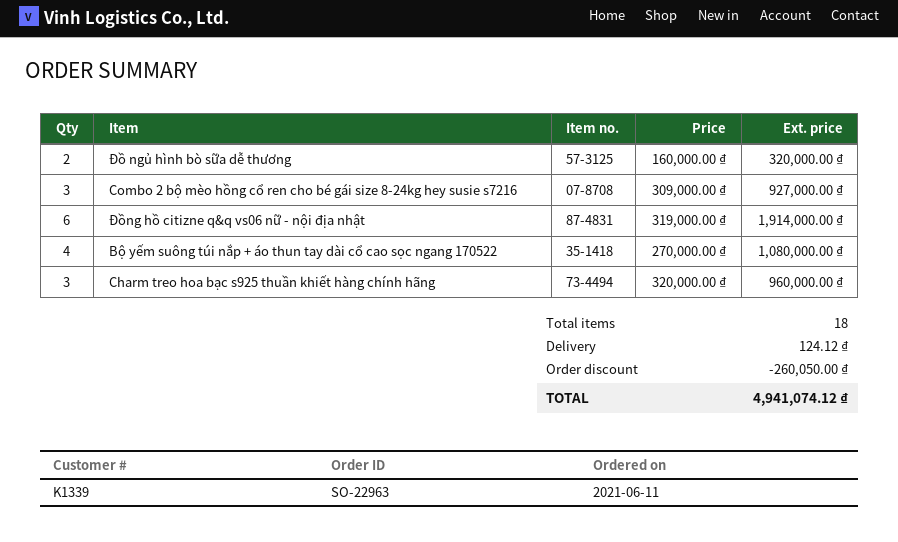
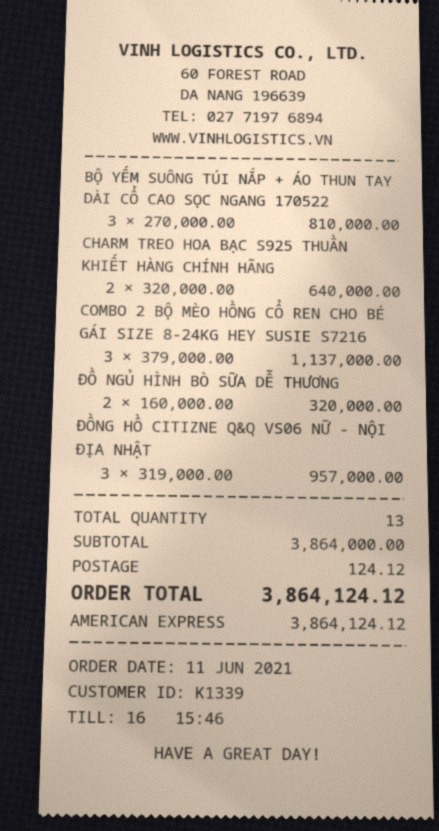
Combo 2 bộ mèo hồng cổ ren cho bé gái size 8-24kg hey susie s7216: 3 x 309000.00 = 927000.00 -> 3 x 379000.00 = 1137000.00
Đồng hồ citizne q&q vs06 nữ - nội địa nhật: 6 x 319000.00 = 1914000.00 -> 3 x 319000.00 = 957000.00
Bộ yếm suông túi nắp + áo thun tay dài cổ cao sọc ngang 170522: 4 x 270000.00 = 1080000.00 -> 3 x 270000.00 = 810000.00
Charm treo hoa bạc s925 thuần khiết hàng chính hãng: 3 x 320000.00 = 960000.00 -> 2 x 320000.00 = 640000.00
total quantity: 18 -> 13
discount: 260050.00 -> none
total: 4941074.12 -> 3864124.12

